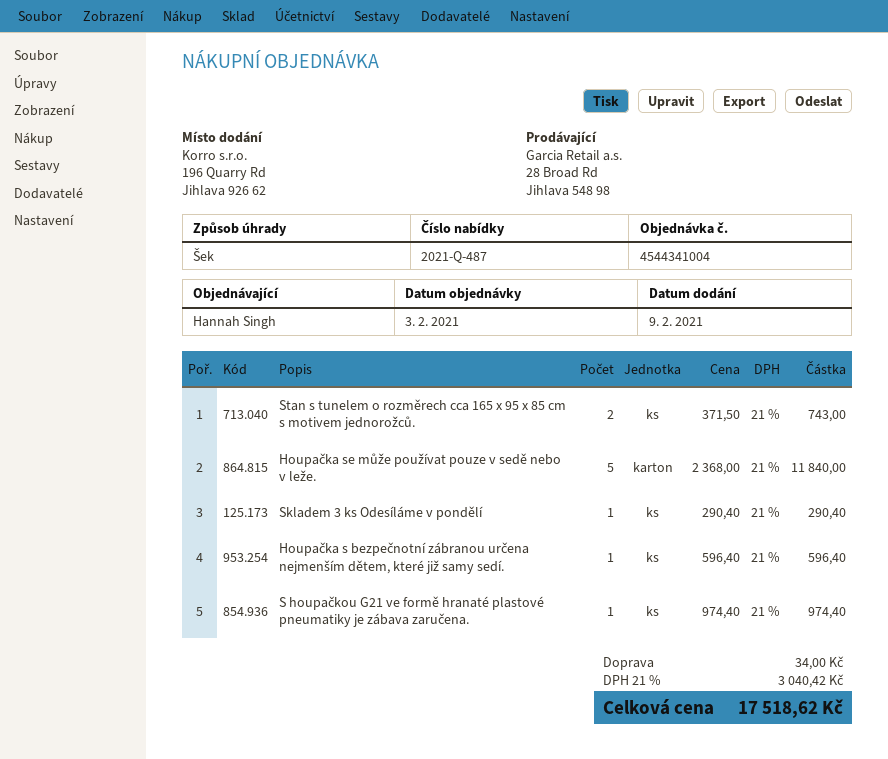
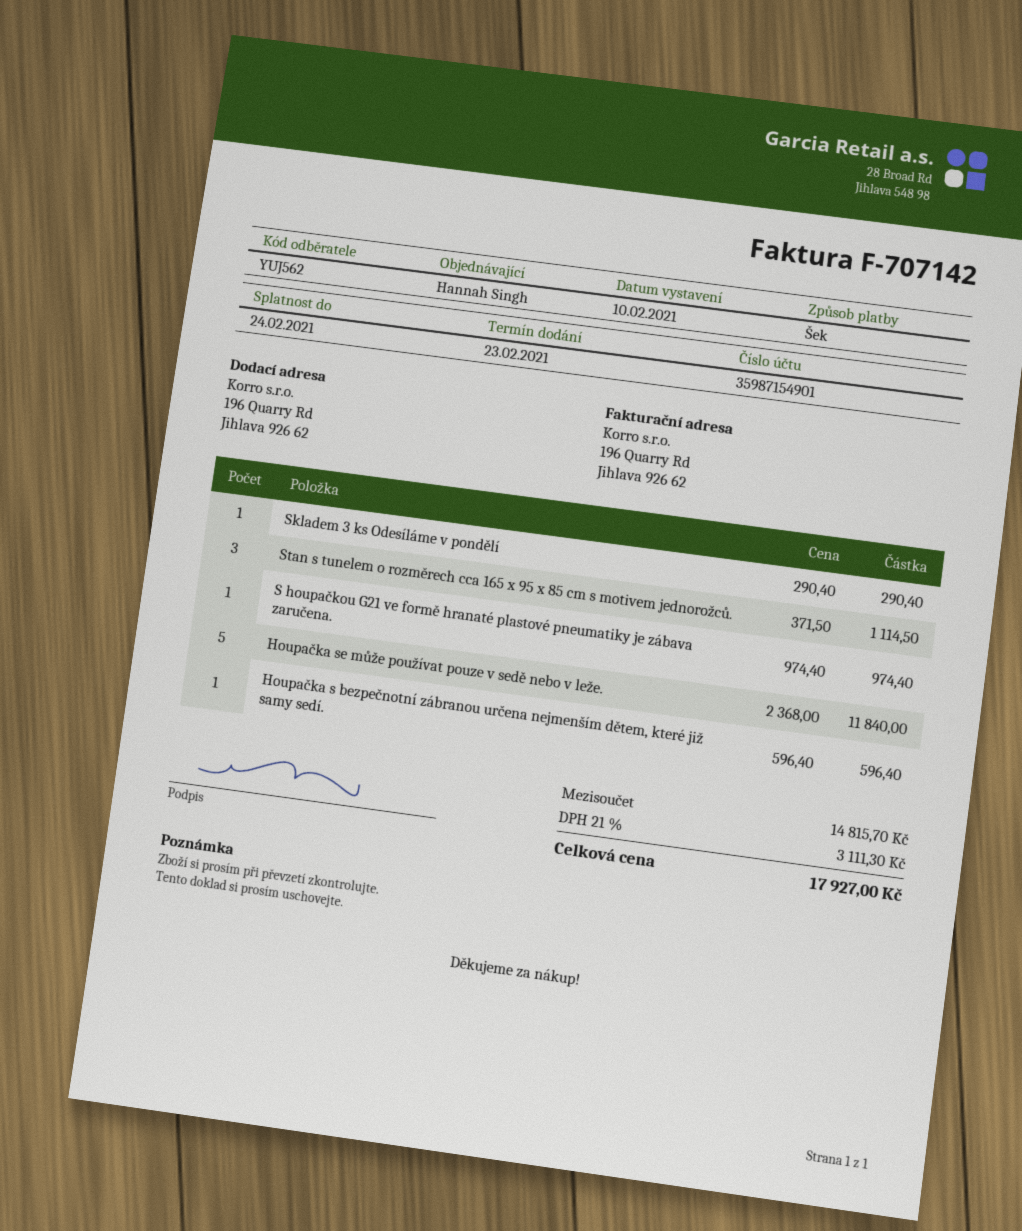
delivery date: 2021-02-09 -> 2021-02-23
Stan s tunelem o rozměrech cca 165 x 95 x 85 cm s motivem jednorožců.: 2 x 371.50 = 743.00 -> 3 x 371.50 = 1114.50
shipping: 34.00 -> none
tax: 21% = 3040.42 -> 21% = 3111.30
total: 17518.62 -> 17927.00

